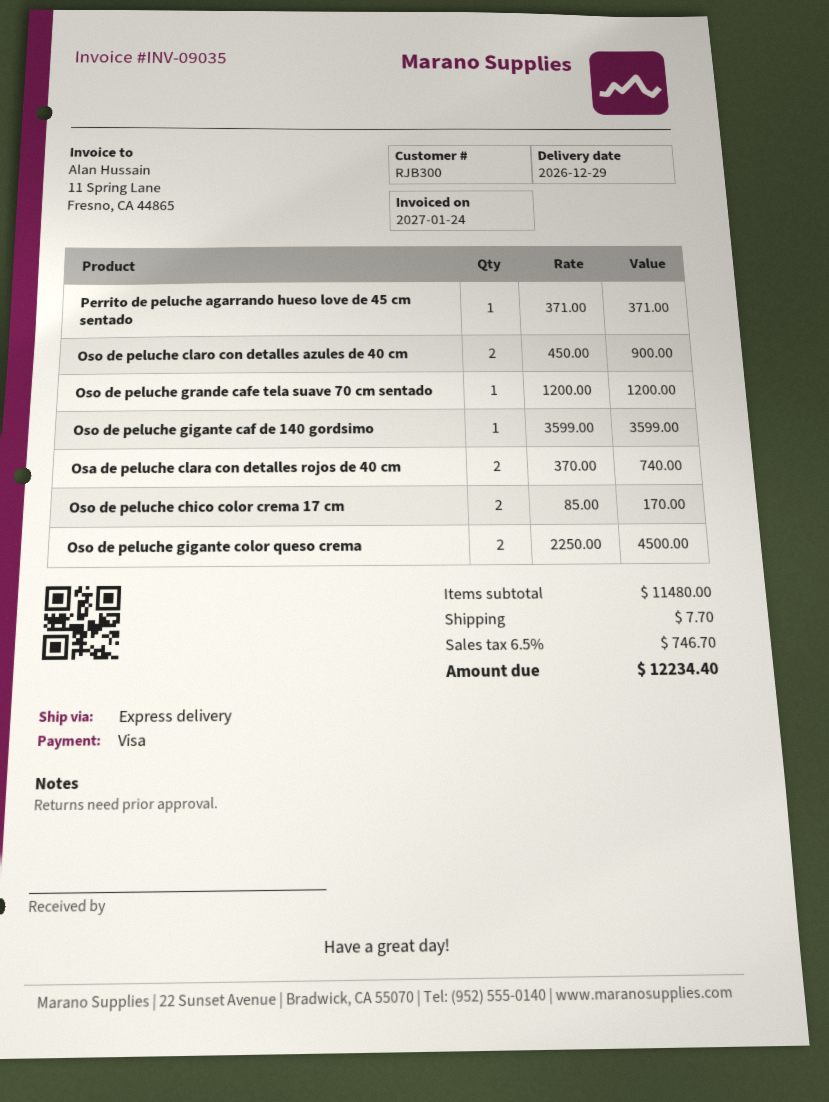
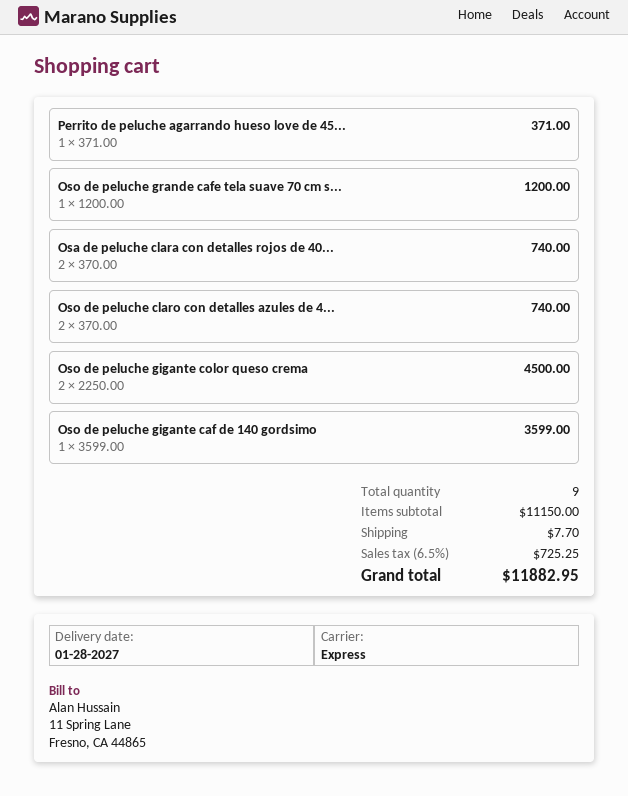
delivery date: 2026-12-29 -> 2027-01-28
Oso de peluche claro con detalles azules de 40 cm: 2 x 450.00 = 900.00 -> 2 x 370.00 = 740.00
Oso de peluche chico color crema 17 cm: 2 x 85.00 = 170.00 -> none
subtotal: 11480.00 -> 11150.00
tax: 6.5% = 746.70 -> 6.5% = 725.25
total: 12234.40 -> 11882.95

